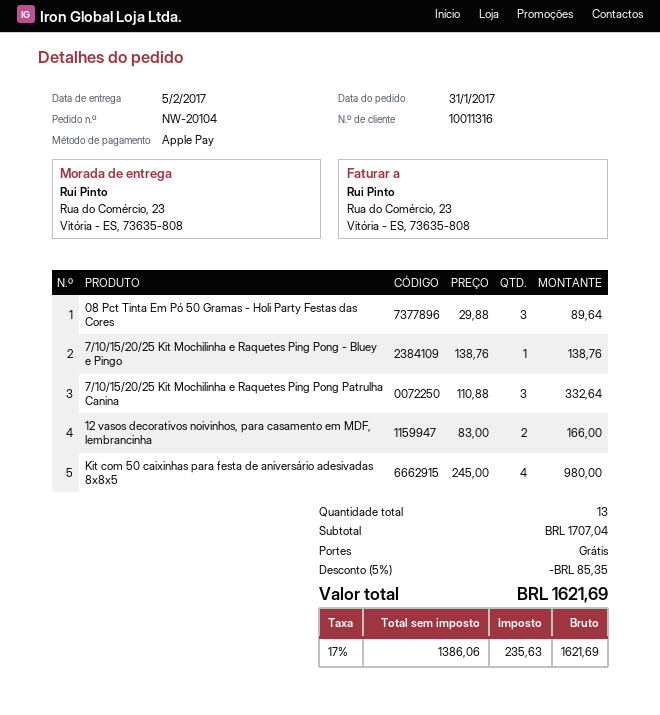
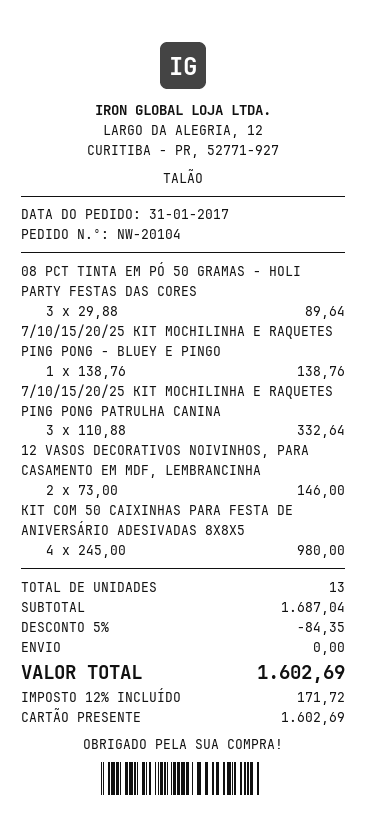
payment method: Apple Pay -> gift card
12 vasos decorativos noivinhos, para casamento em MDF, lembrancinha: 2 x 83.00 = 166.00 -> 2 x 73.00 = 146.00
subtotal: 1707.04 -> 1687.04
discount: 5% = 85.35 -> 5% = 84.35
tax: 17% = 235.63 -> 12% = 171.72
total: 1621.69 -> 1602.69

